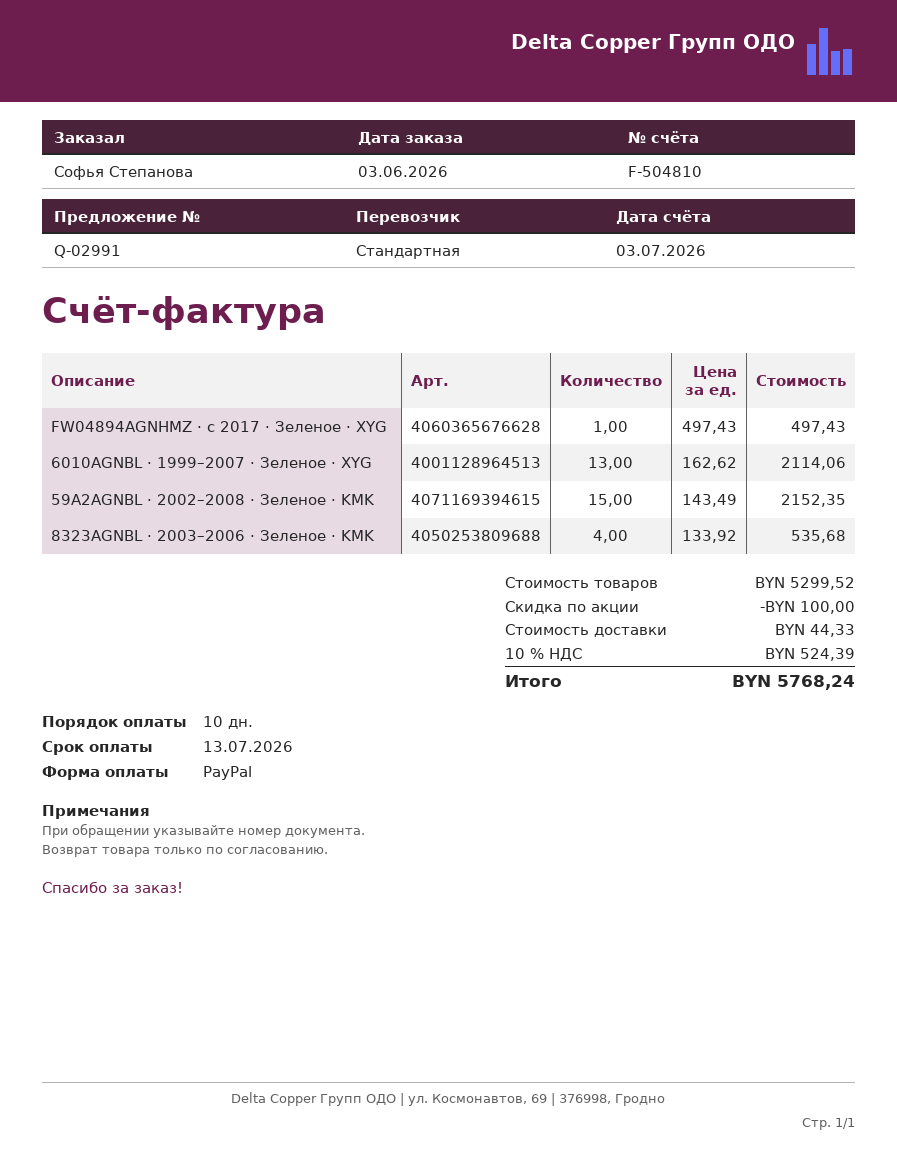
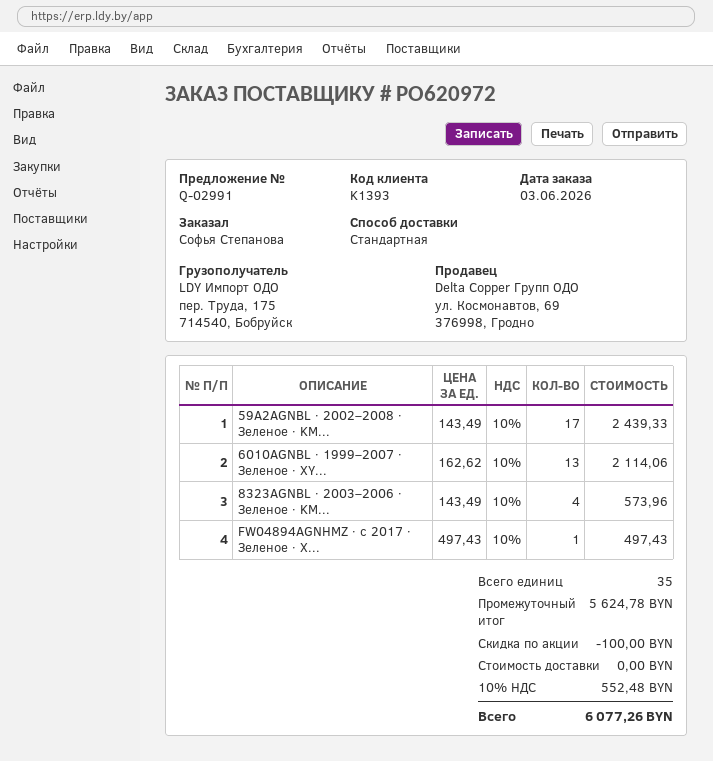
59A2AGNBL · 2002–2008 · Зеленое · KMK: 15 x 143.49 = 2152.35 -> 17 x 143.49 = 2439.33
8323AGNBL · 2003–2006 · Зеленое · KMK: 4 x 133.92 = 535.68 -> 4 x 143.49 = 573.96
subtotal: 5299.52 -> 5624.78
shipping: 44.33 -> 0.00
tax: 10% = 524.39 -> 10% = 552.48
total: 5768.24 -> 6077.26

